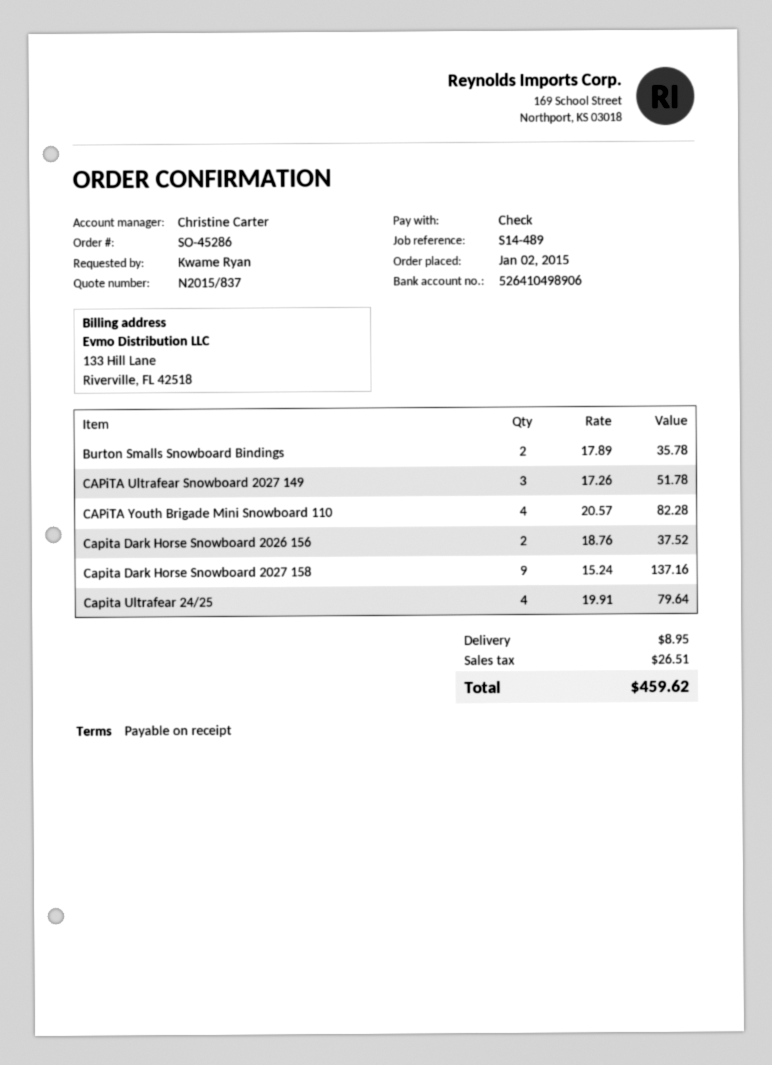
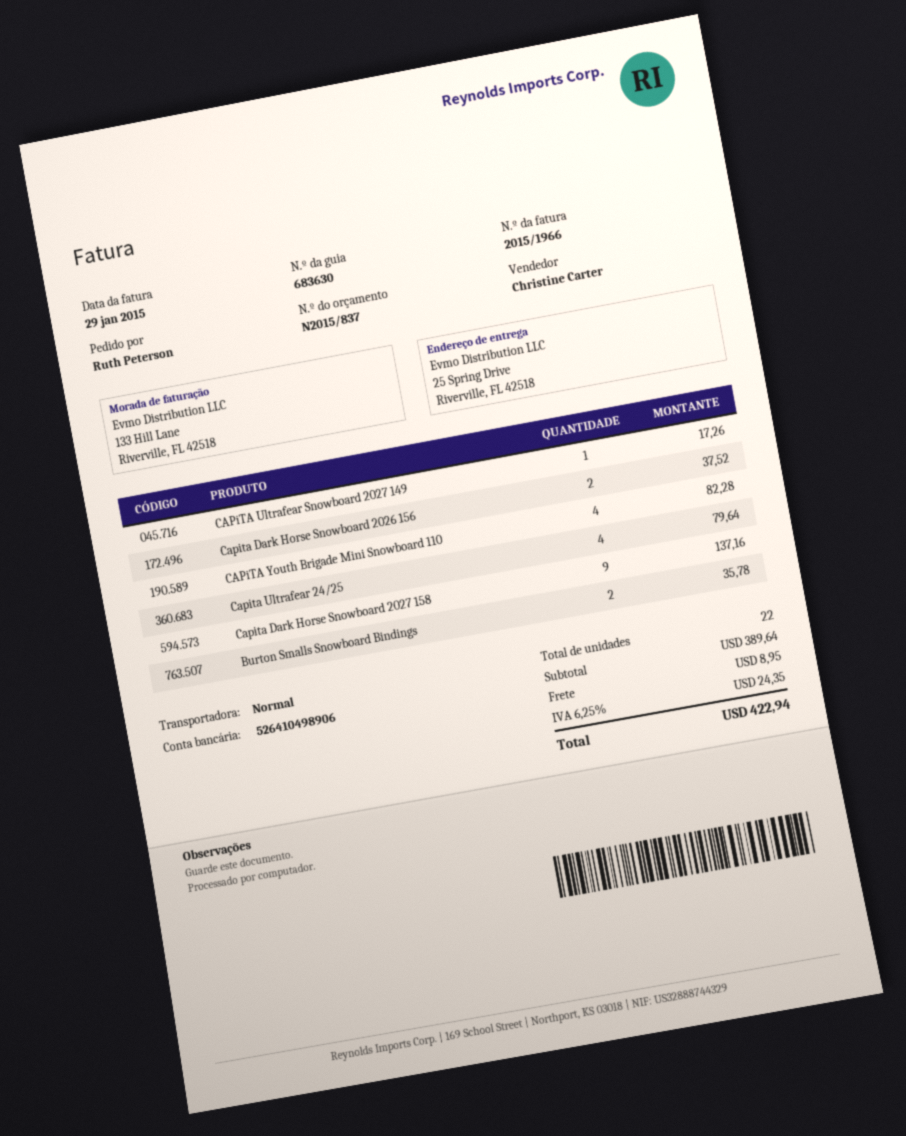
ordered by: Kwame Ryan -> Ruth Peterson
CAPiTA Ultrafear Snowboard 2027 149: 3 for 51.78 -> 1 for 17.26
tax: 26.51 -> 24.35
total: 459.62 -> 422.94

